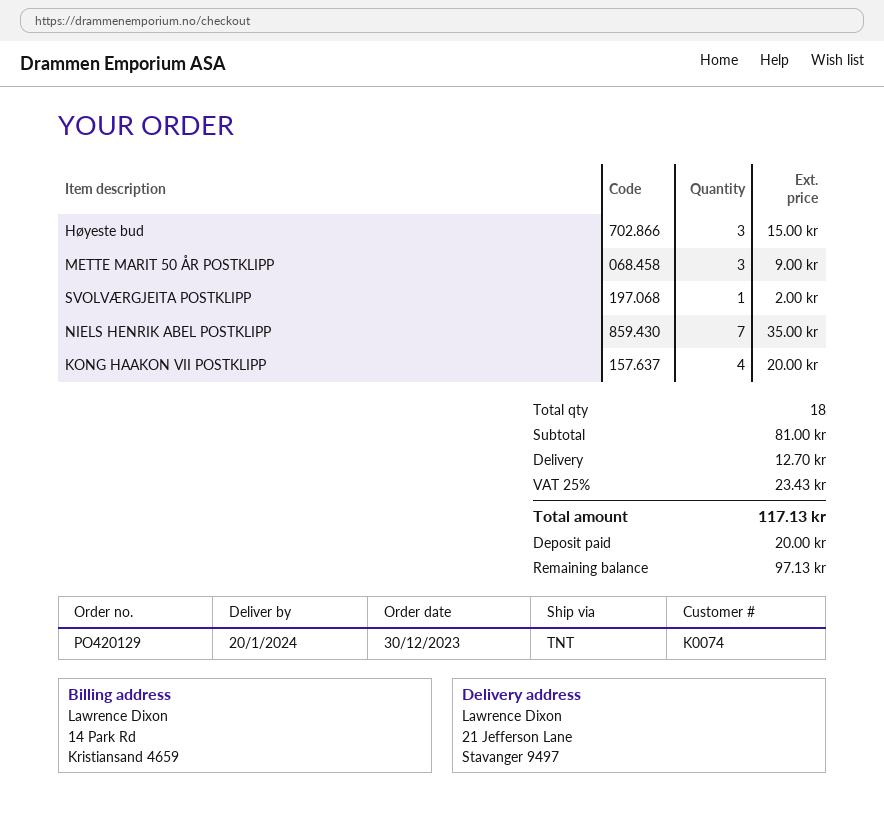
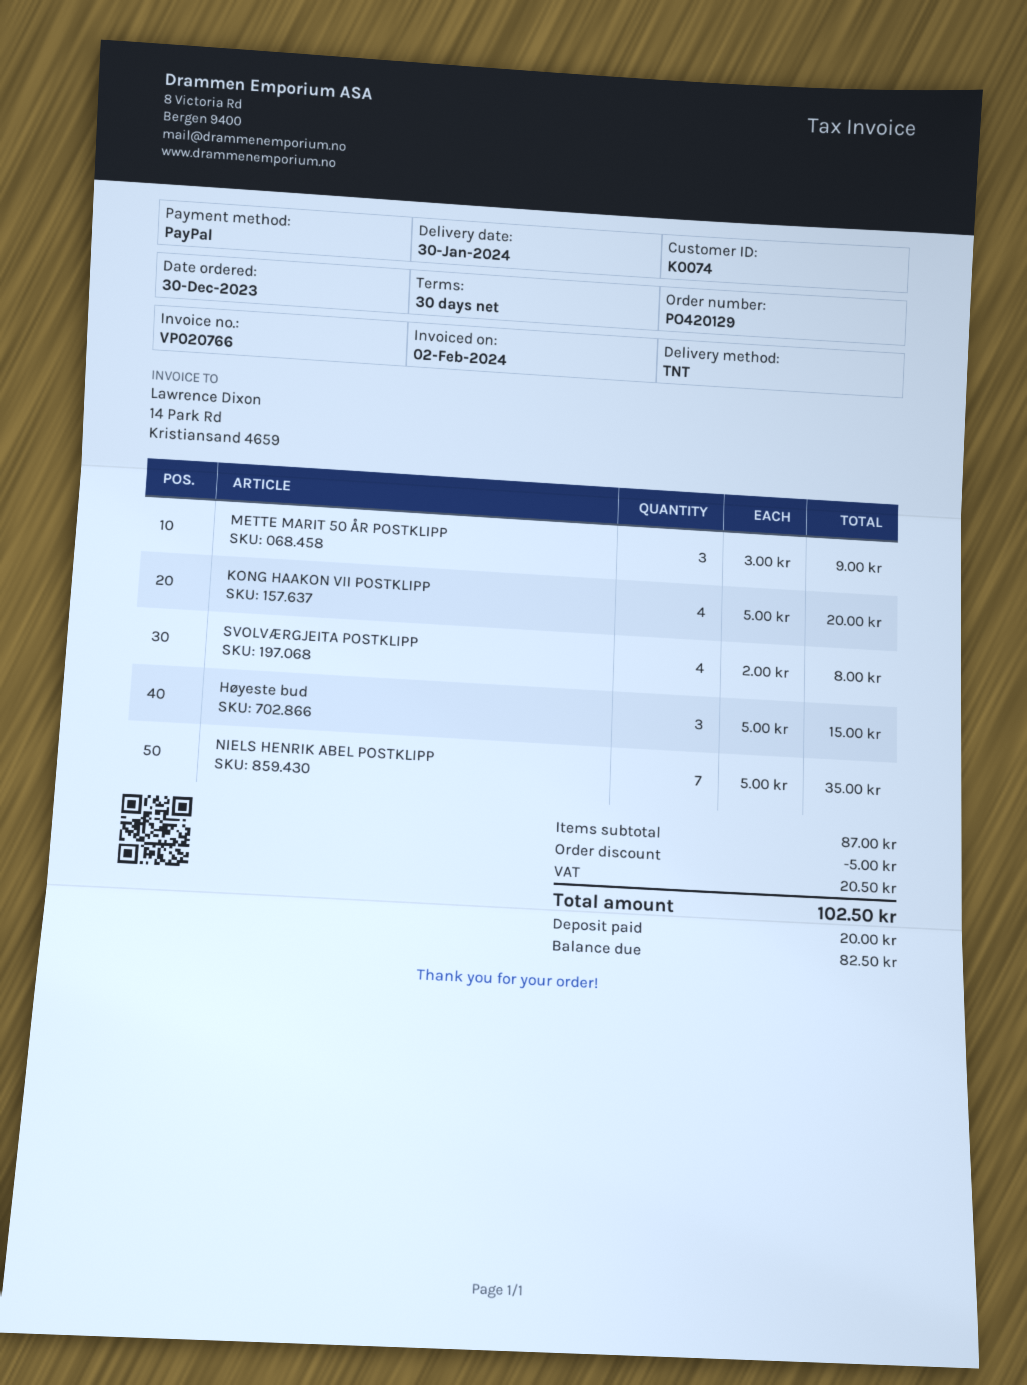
delivery date: 2024-01-20 -> 2024-01-30
SVOLVÆRGJEITA POSTKLIPP: 1 for 2.00 -> 4 for 8.00
subtotal: 81.00 -> 87.00
discount: none -> 5.00
shipping: 12.70 -> none
tax: 23.43 -> 20.50
total: 117.13 -> 102.50
balance: 97.13 -> 82.50

